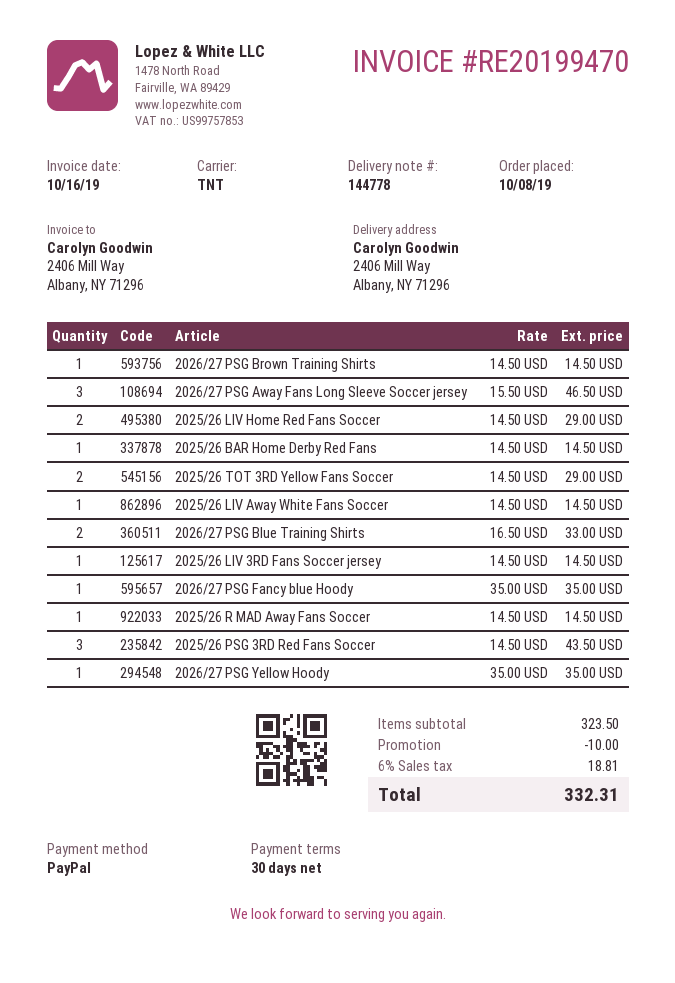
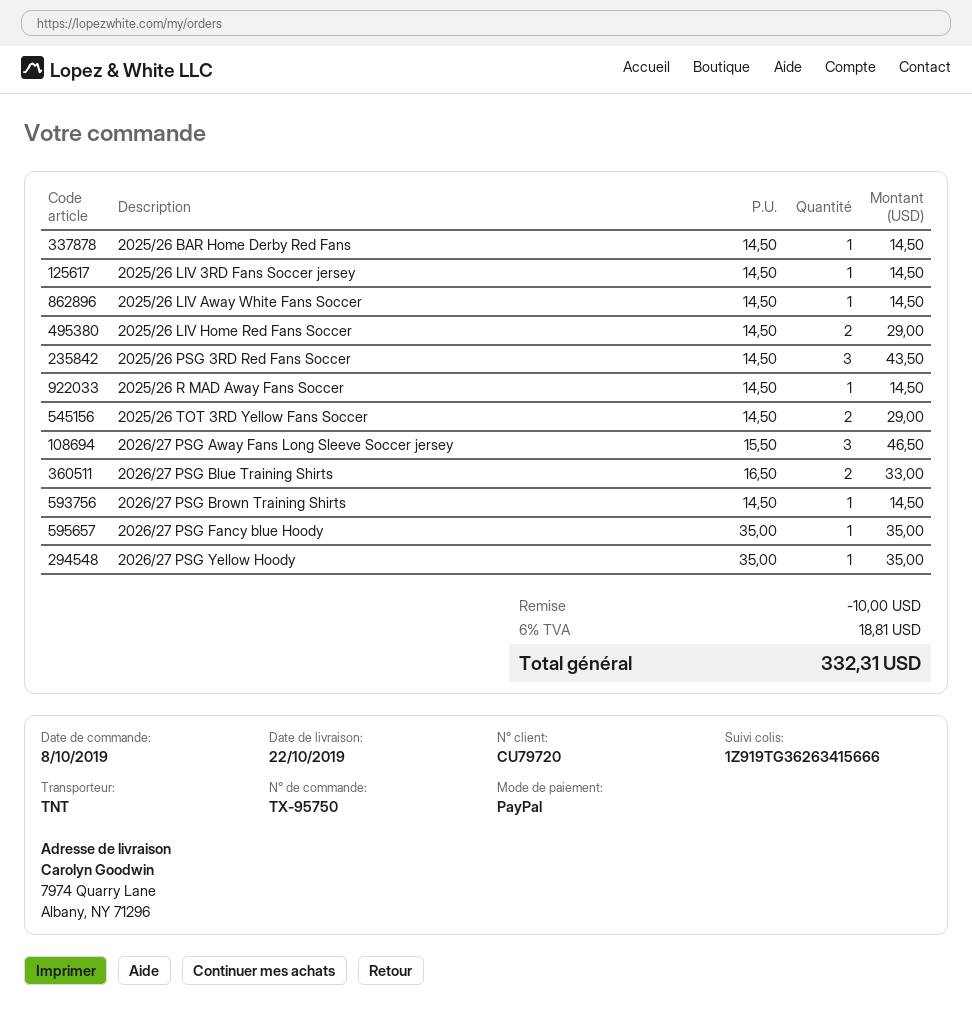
ship to: 2406 Mill Way, Albany, NY 71296 -> 7974 Quarry Lane, Albany, NY 71296

